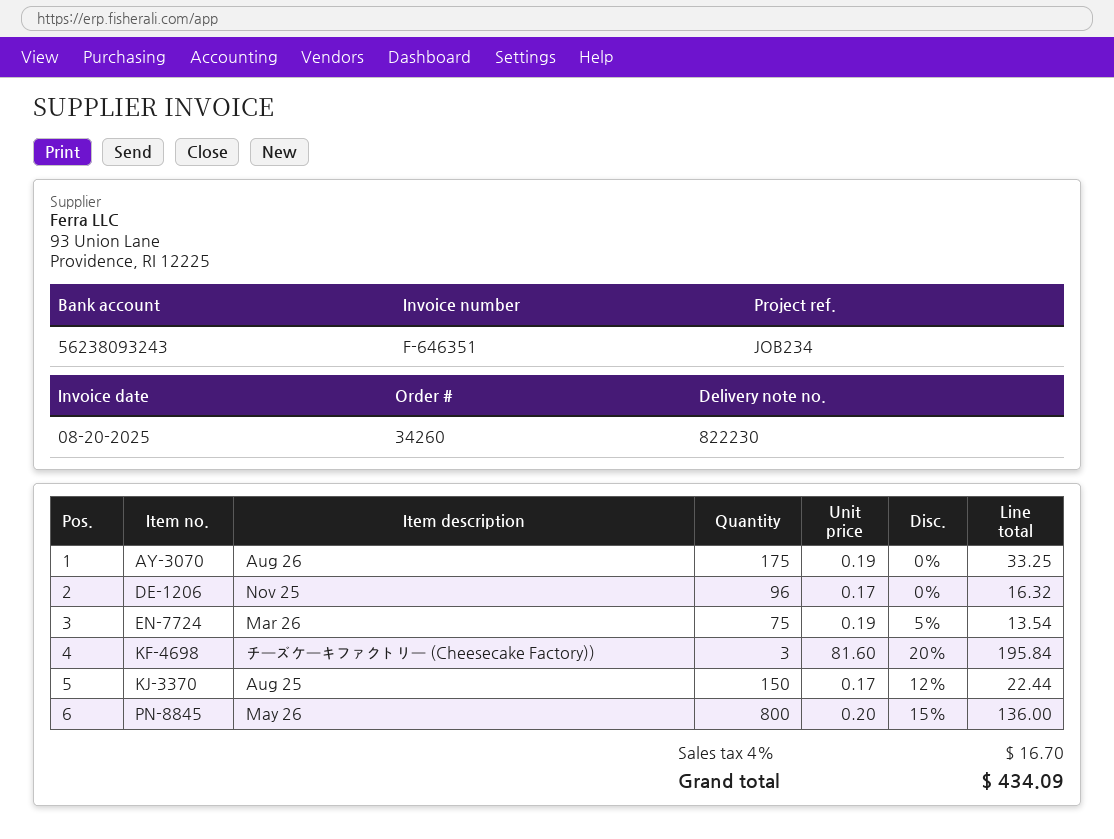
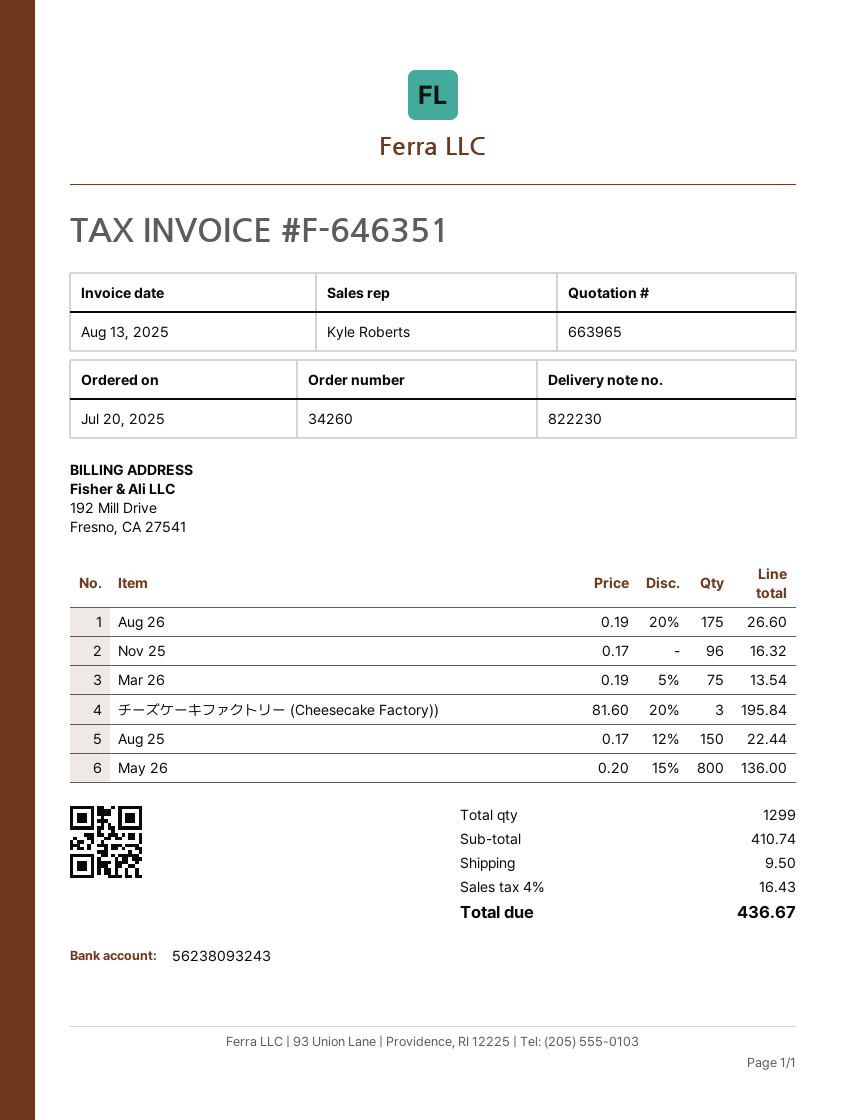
invoice date: 2025-08-20 -> 2025-08-13
Aug 26: 175 x 0.19 = 33.25 -> 175 x 0.19 - 20% = 26.60
shipping: none -> 9.50
tax: 4% = 16.70 -> 4% = 16.43
total: 434.09 -> 436.67

